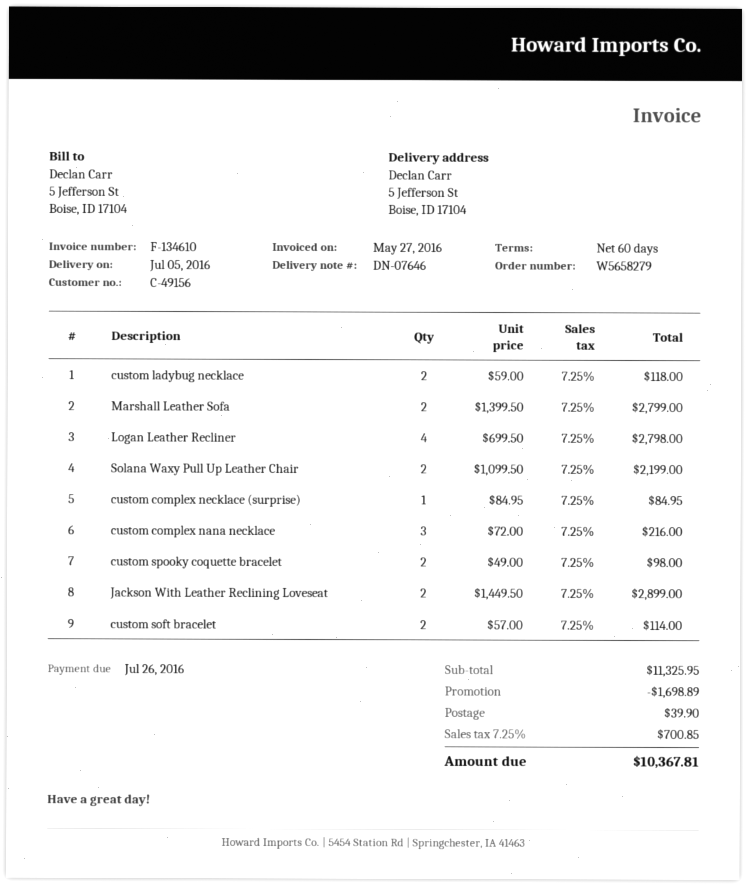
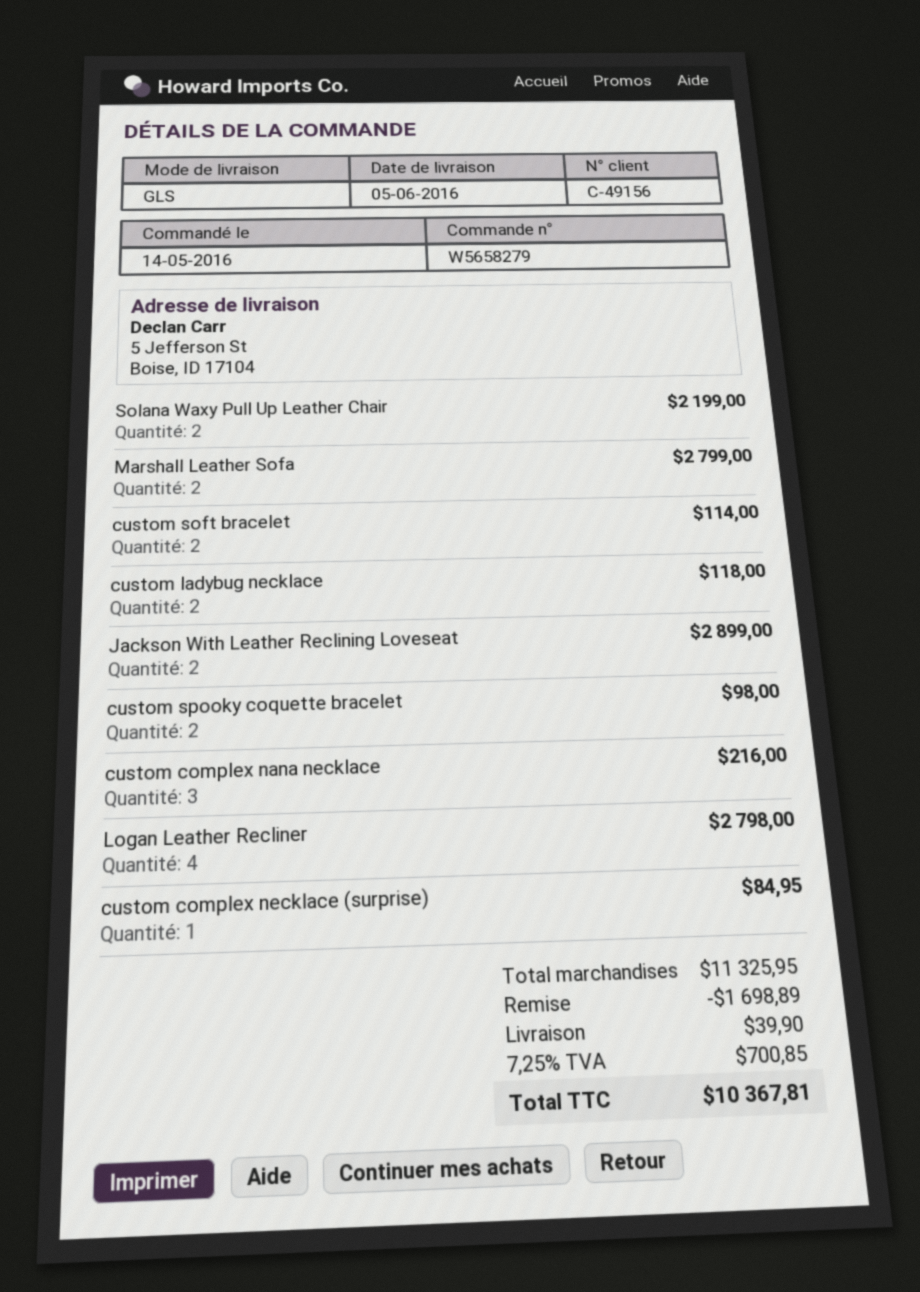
delivery date: 2016-07-05 -> 2016-06-05

